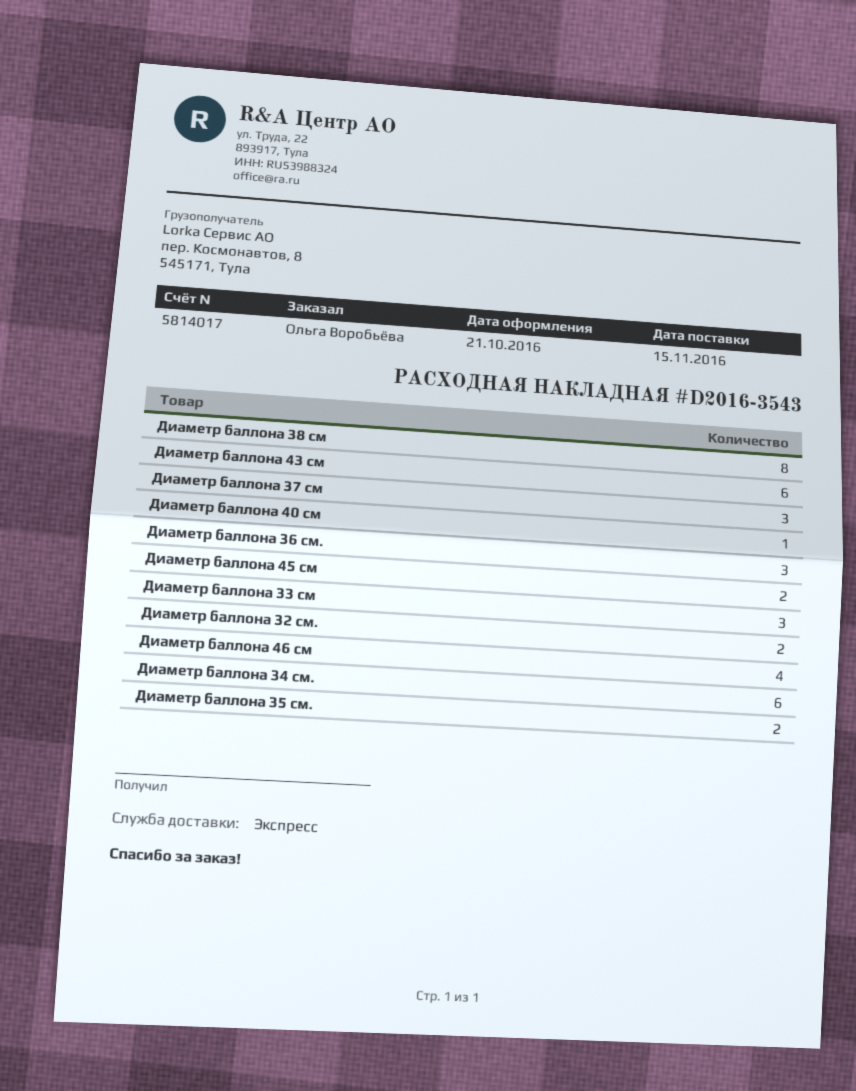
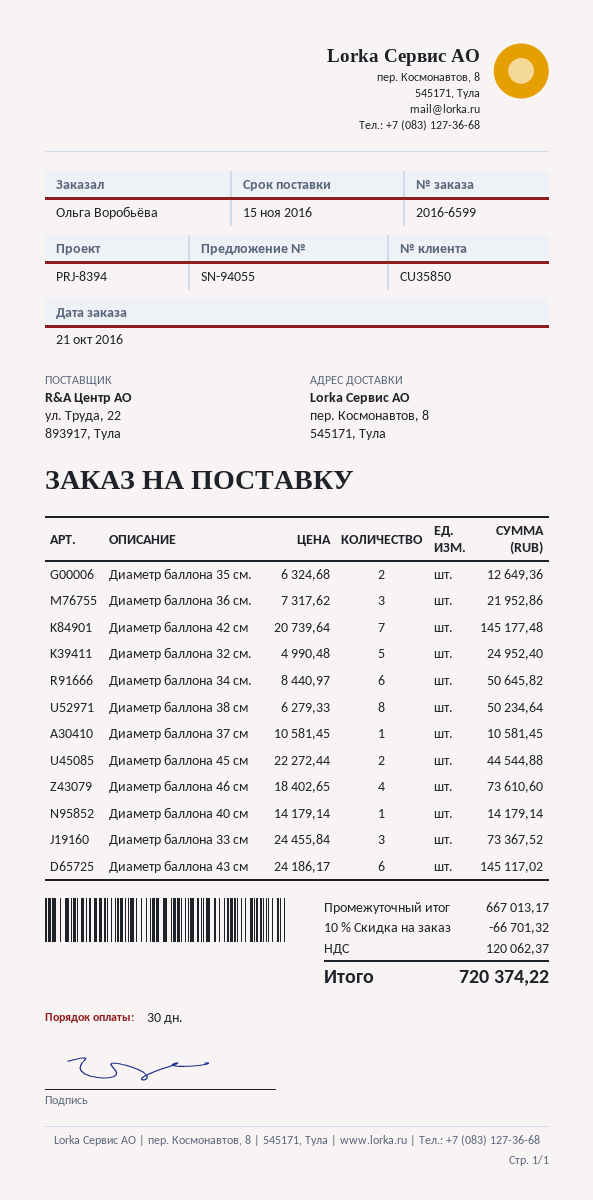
Диаметр баллона 37 см: 3 -> 1
Диаметр баллона 32 см.: 2 -> 5
Диаметр баллона 42 см: none -> 7

